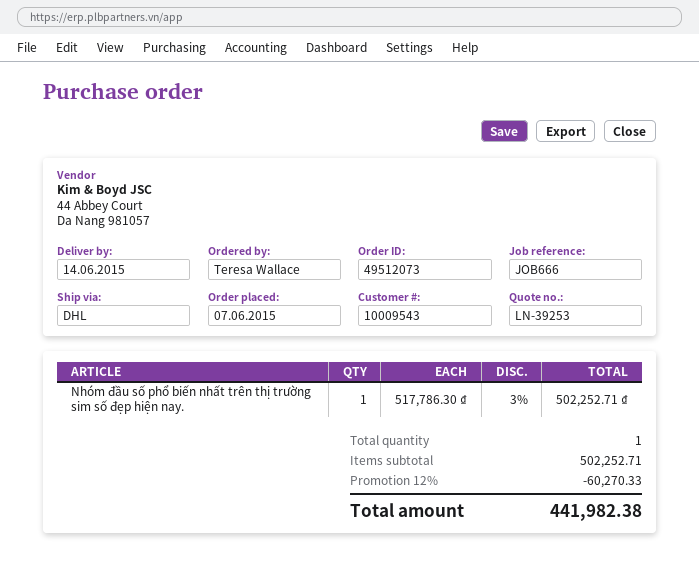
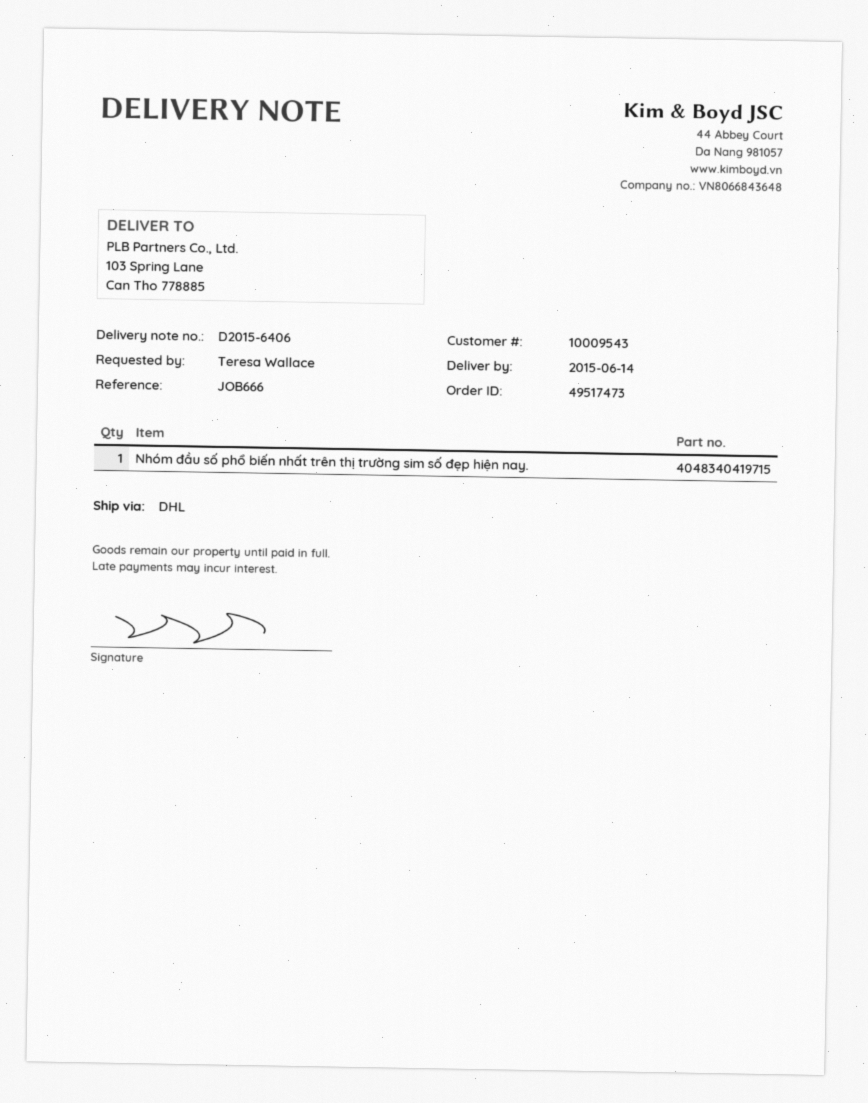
order number: 49512073 -> 49517473

